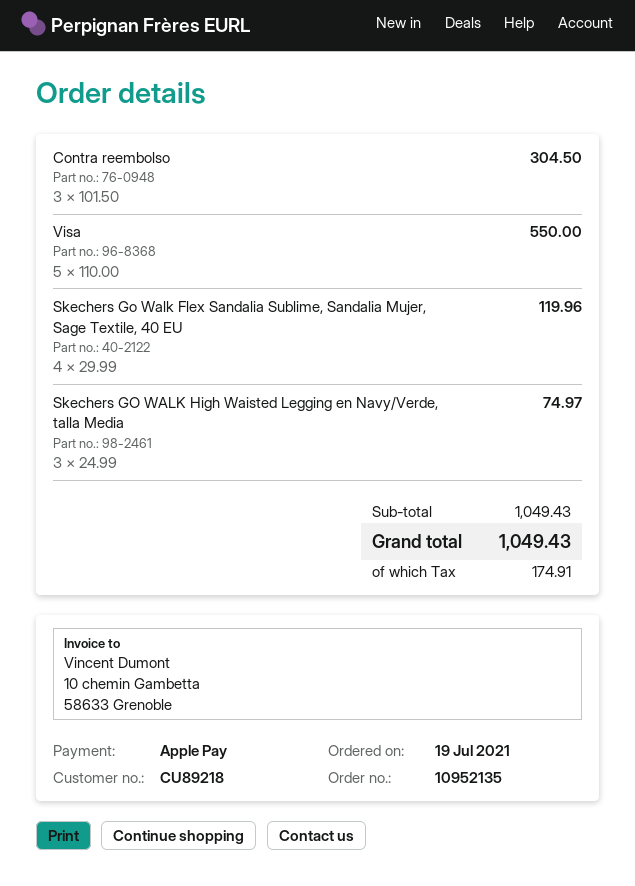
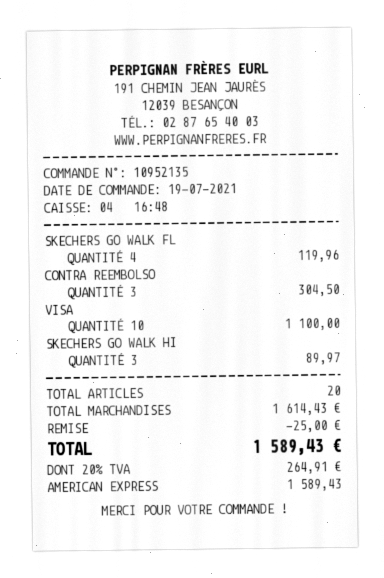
payment method: Apple Pay -> American Express
Visa: 5 for 550.00 -> 10 for 1100.00
Skechers GO WALK High Waisted Legging en Navy/Verde, talla Media: 3 for 74.97 -> 3 for 89.97
subtotal: 1049.43 -> 1614.43
discount: none -> 25.00
tax: 174.91 -> 264.91
total: 1049.43 -> 1589.43

